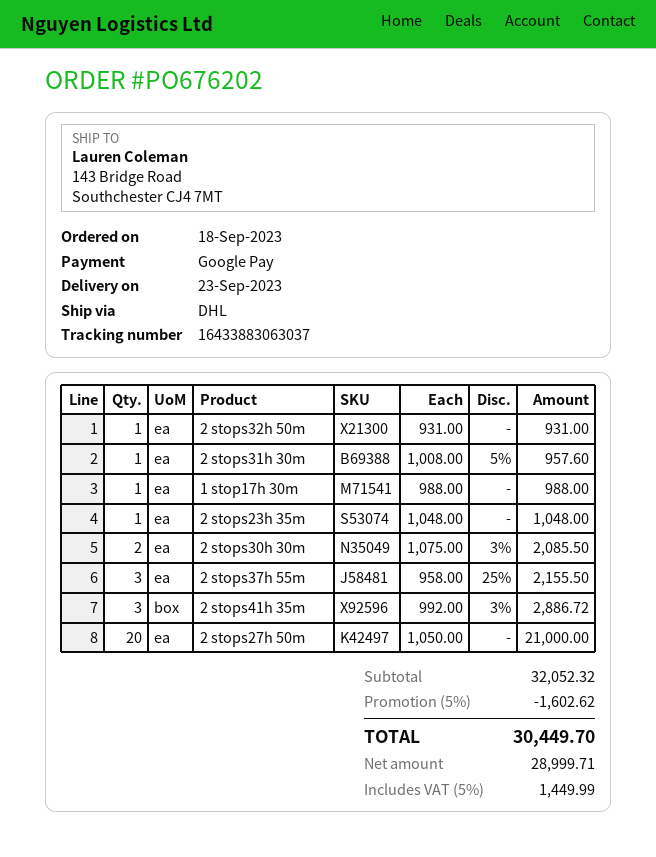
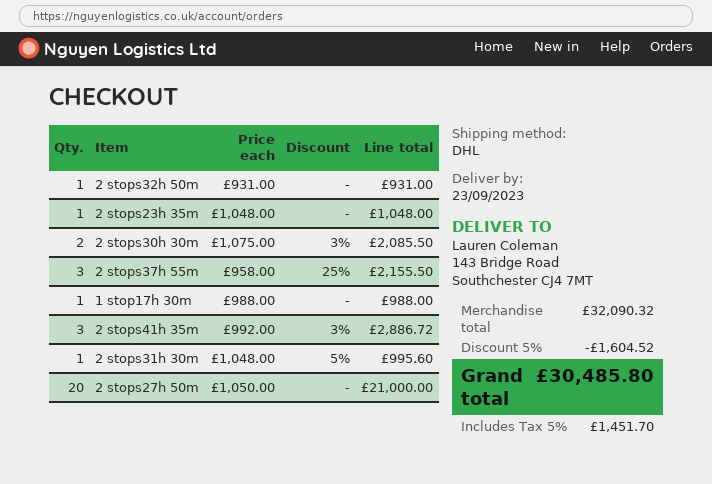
2 stops31h 30m: 1 x 1008.00 - 5% = 957.60 -> 1 x 1048.00 - 5% = 995.60
subtotal: 32052.32 -> 32090.32
discount: 5% = 1602.62 -> 5% = 1604.52
tax: 5% = 1449.99 -> 5% = 1451.70
total: 30449.70 -> 30485.80

